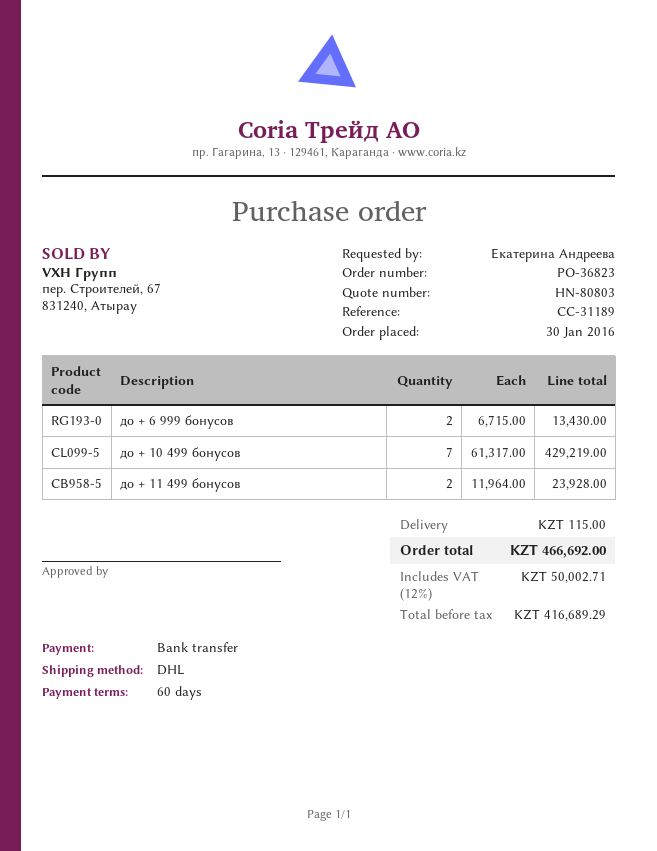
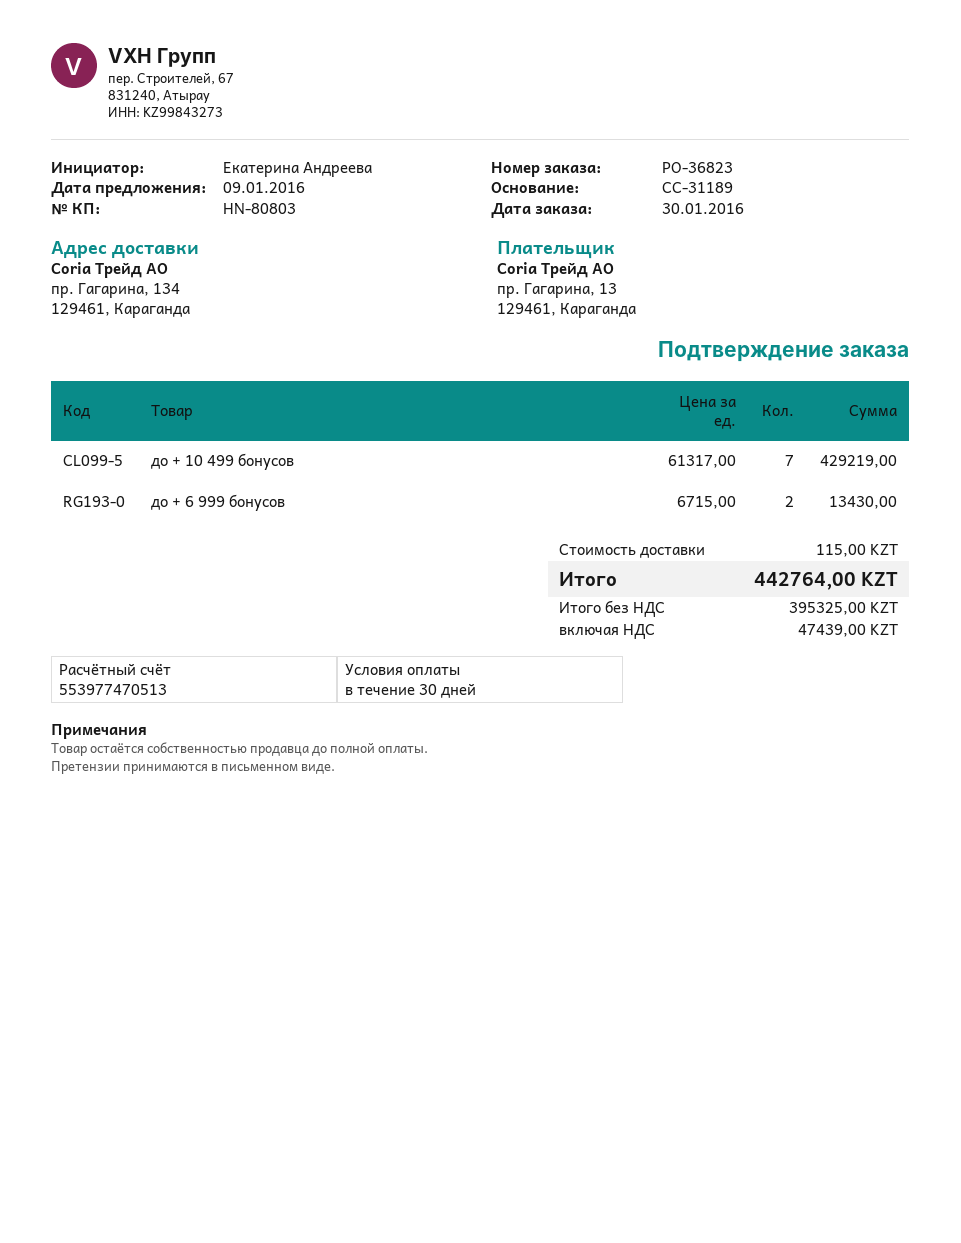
payment terms: 60 days -> 30 days
до + 11 499 бонусов: 2 x 11964.00 = 23928.00 -> none
net: 416689.29 -> 395325.00
tax: 50002.71 -> 47439.00
total: 466692.00 -> 442764.00

